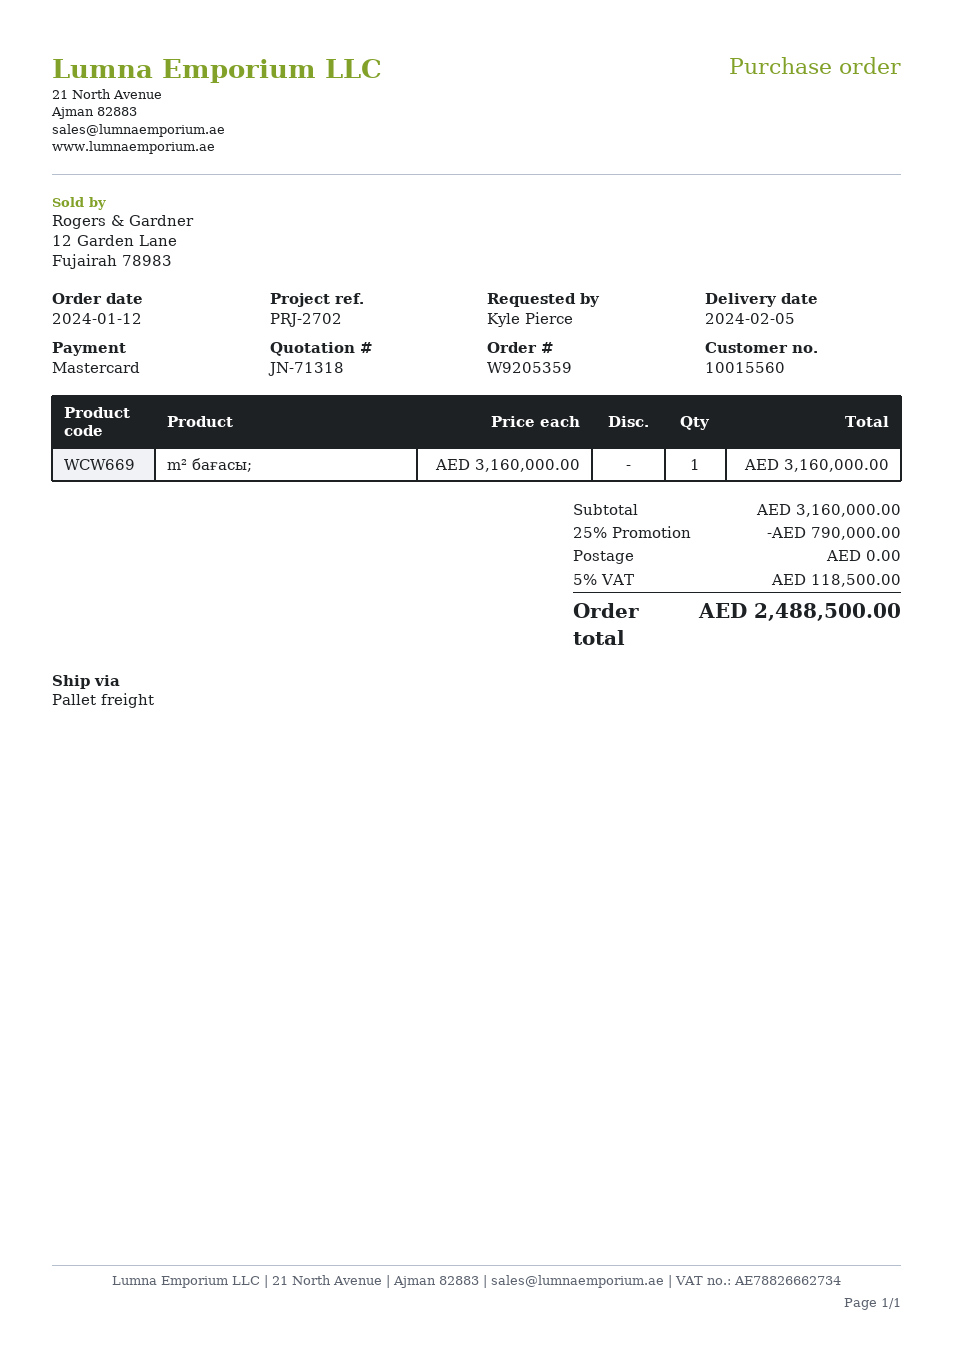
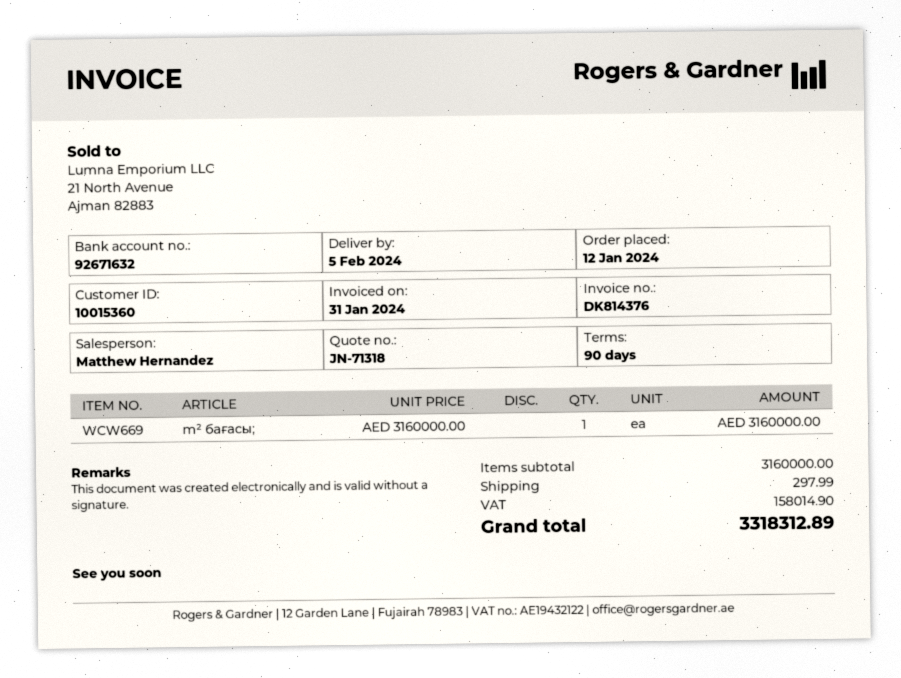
customer number: 10015560 -> 10015360
discount: 25% = 790000.00 -> none
shipping: 0.00 -> 297.99
tax: 118500.00 -> 158014.90
total: 2488500.00 -> 3318312.89

